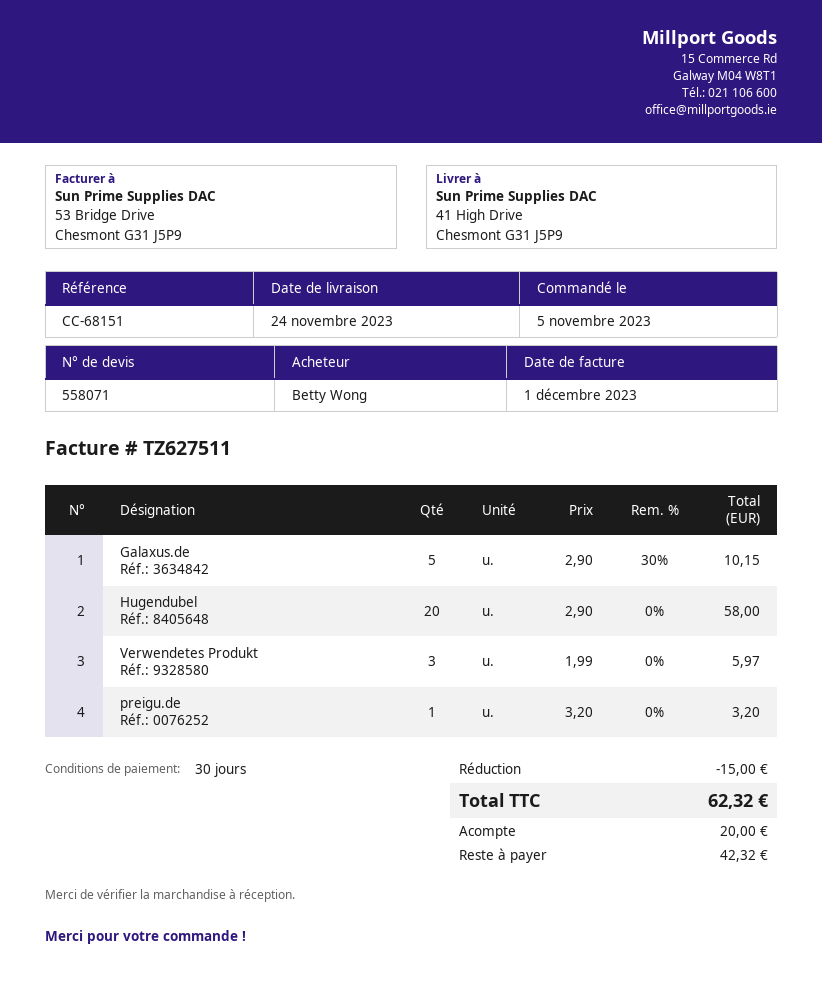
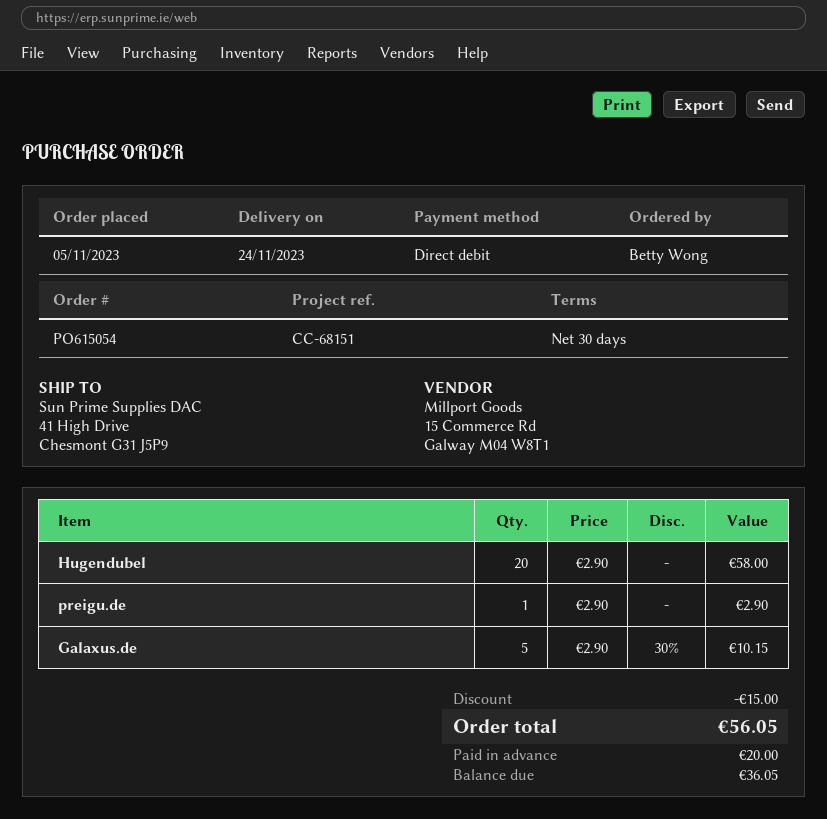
Verwendetes Produkt: 3 x 1.99 = 5.97 -> none
preigu.de: 1 x 3.20 = 3.20 -> 1 x 2.90 = 2.90
total: 62.32 -> 56.05
balance: 42.32 -> 36.05

